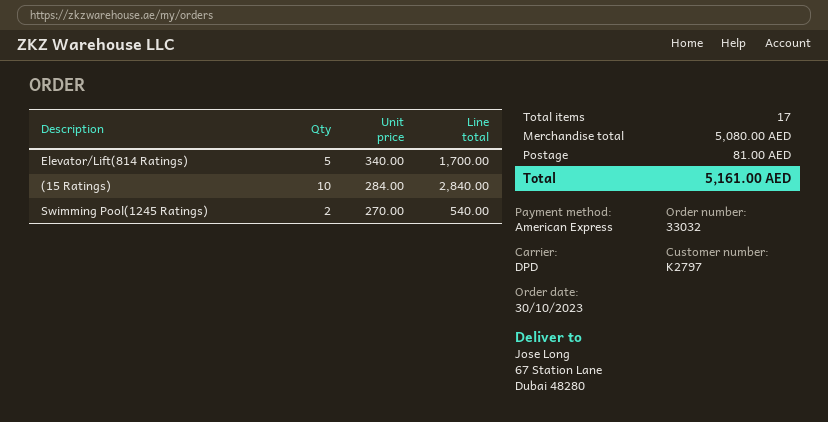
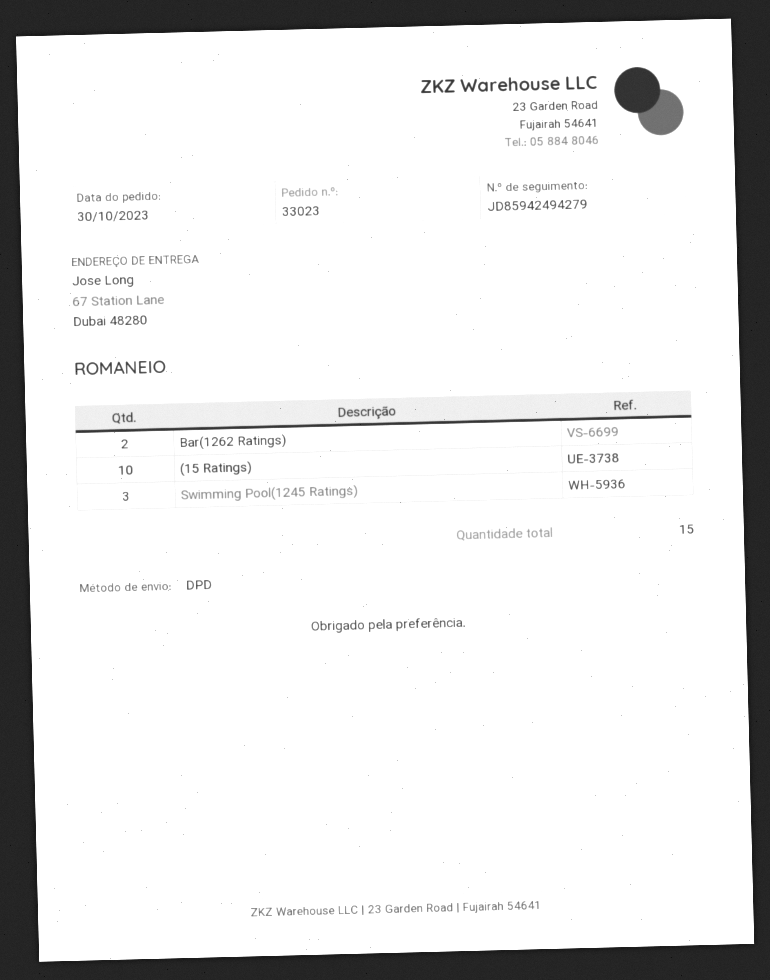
order number: 33032 -> 33023
Elevator/Lift(814 Ratings): 5 -> none
Swimming Pool(1245 Ratings): 2 -> 3
Bar(1262 Ratings): none -> 2
total quantity: 17 -> 15

